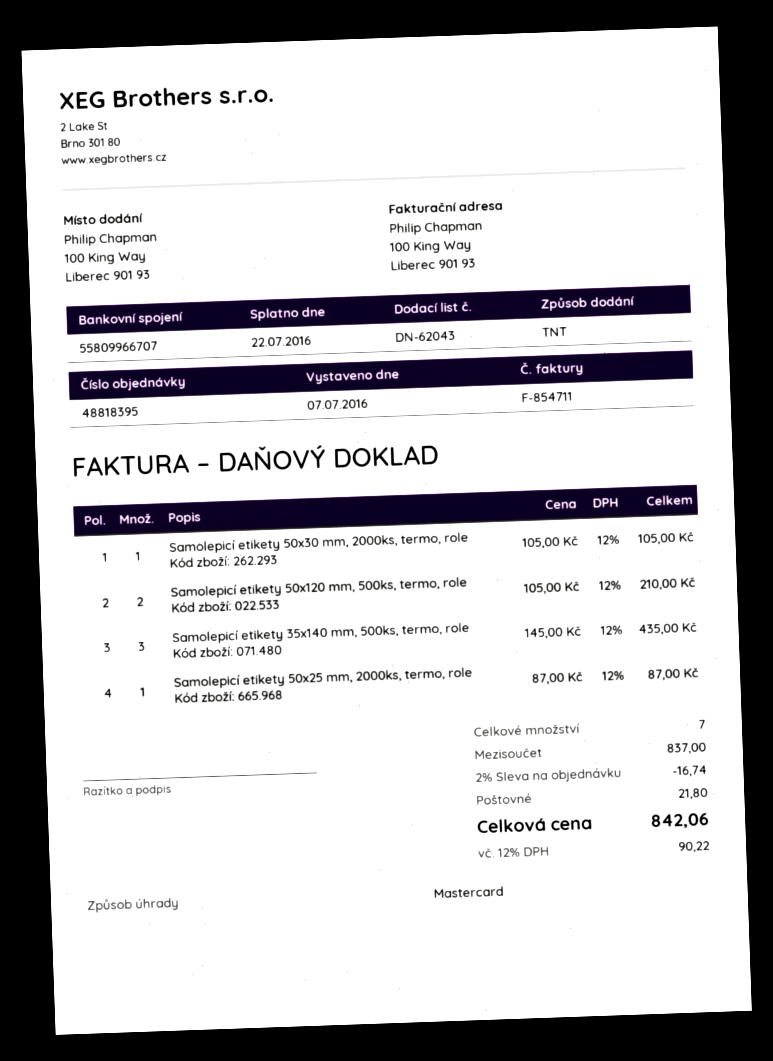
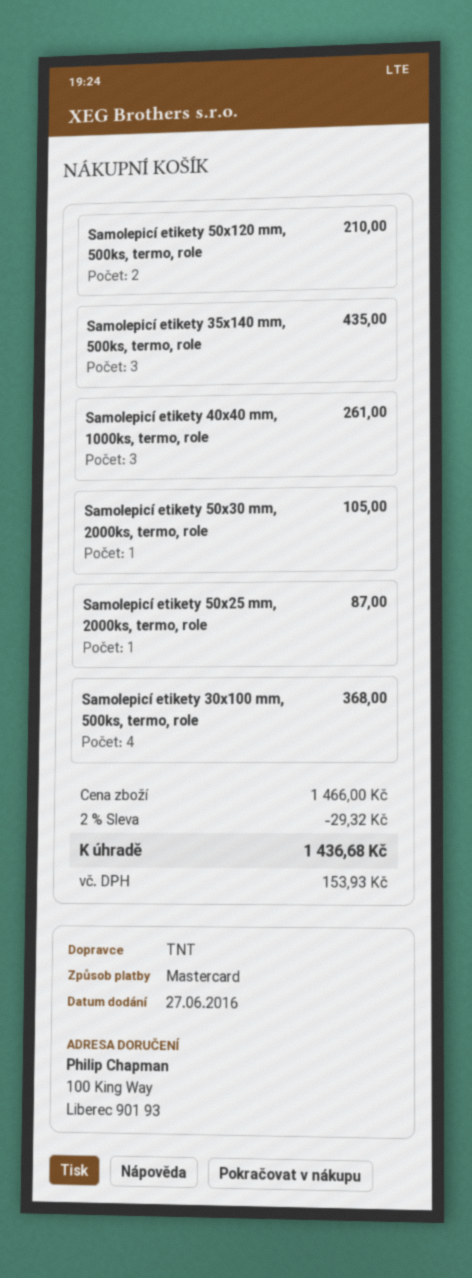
Samolepicí etikety 40x40 mm, 1000ks, termo, role: none -> 3 for 261.00
Samolepicí etikety 30x100 mm, 500ks, termo, role: none -> 4 for 368.00
subtotal: 837.00 -> 1466.00
discount: 2% = 16.74 -> 2% = 29.32
shipping: 21.80 -> none
tax: 90.22 -> 153.93
total: 842.06 -> 1436.68

